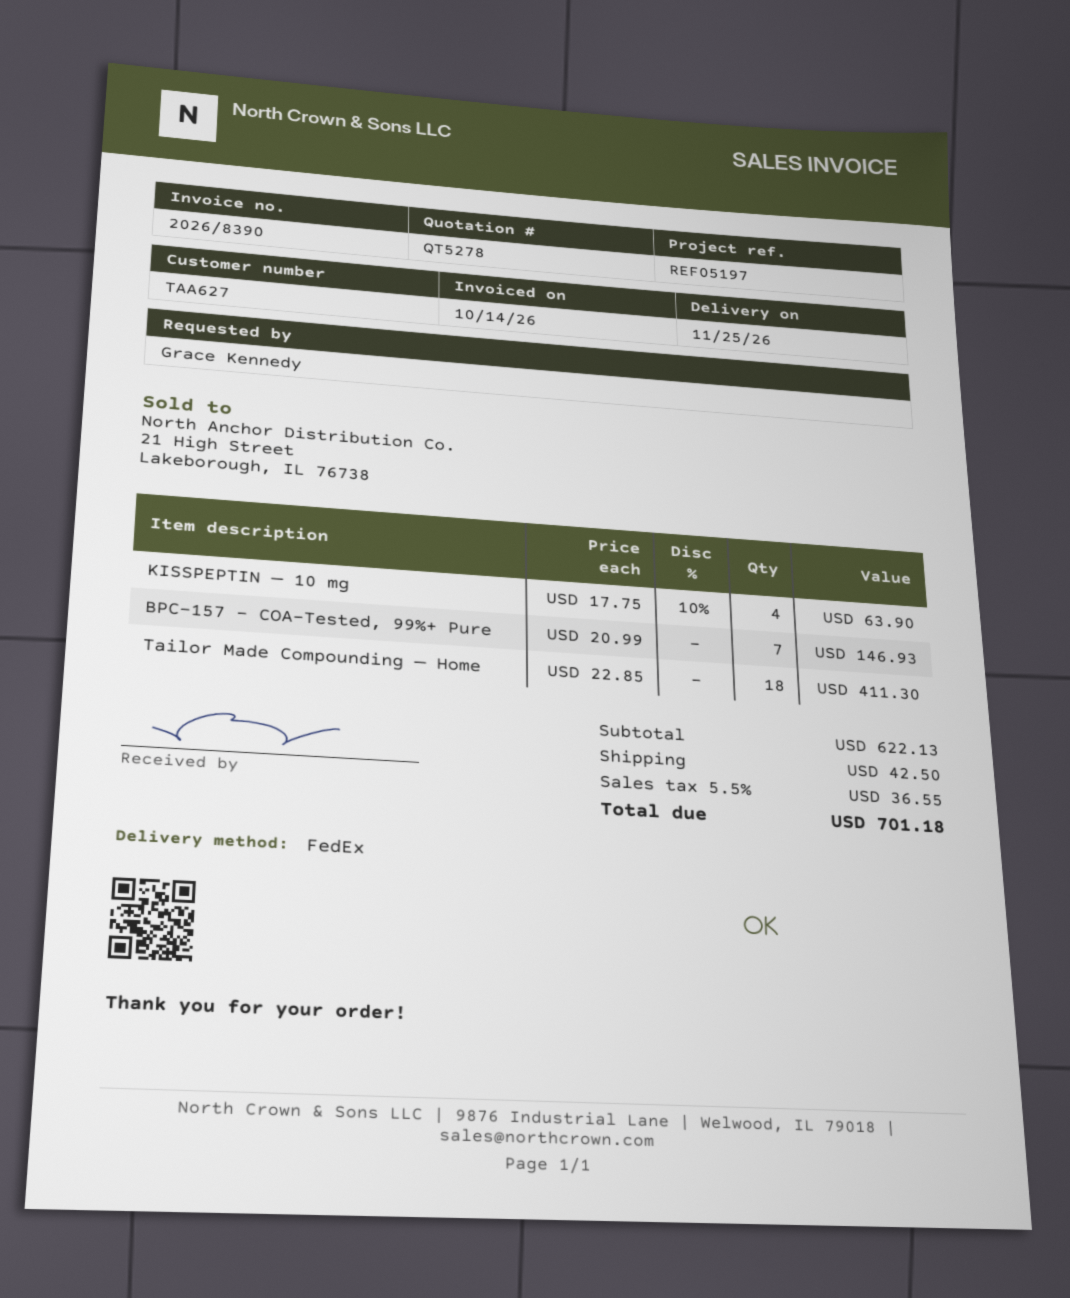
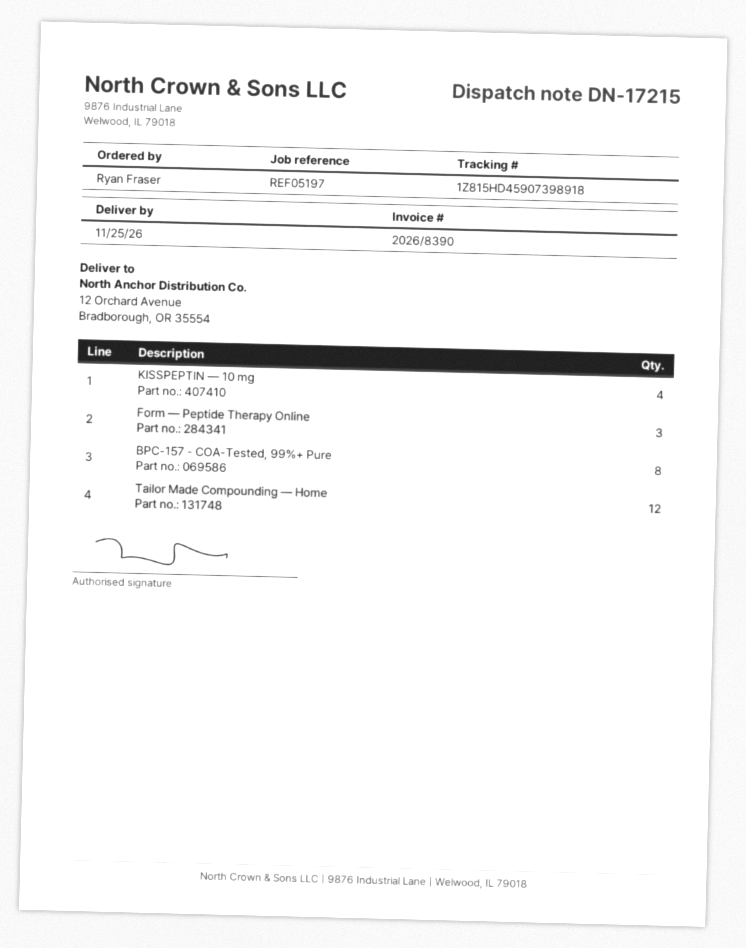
ordered by: Grace Kennedy -> Ryan Fraser
BPC-157 - COA-Tested, 99%+ Pure: 7 -> 8
Tailor Made Compounding — Home: 18 -> 12
Form — Peptide Therapy Online: none -> 3

